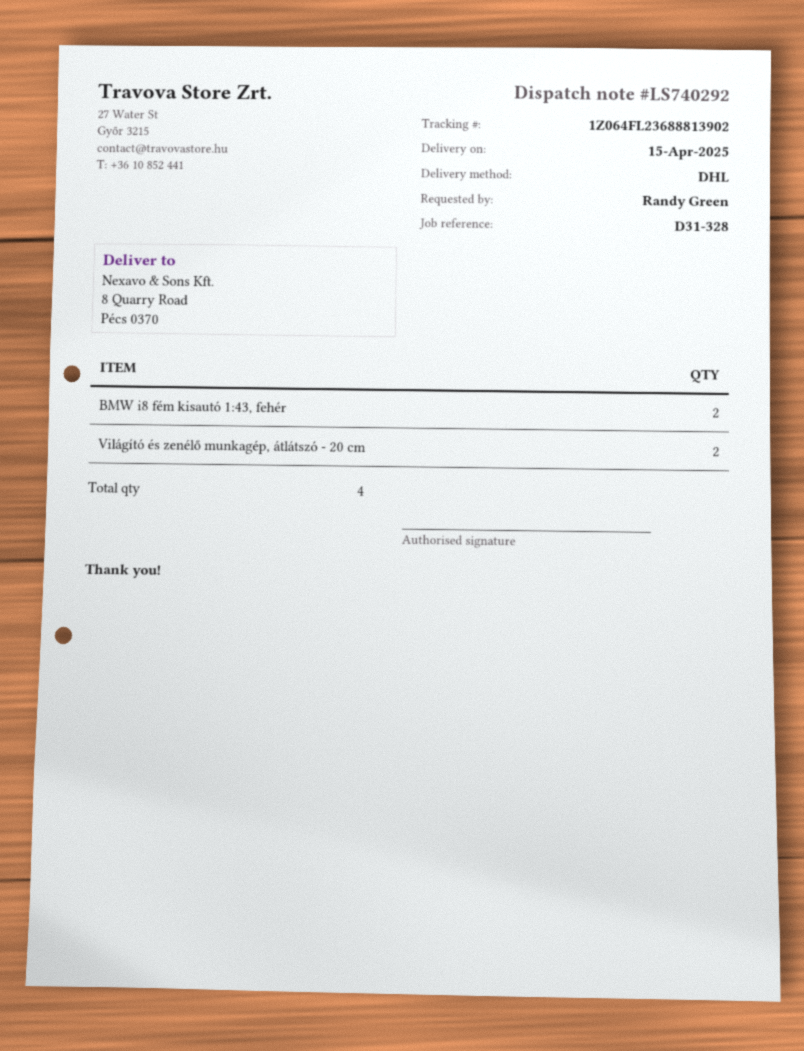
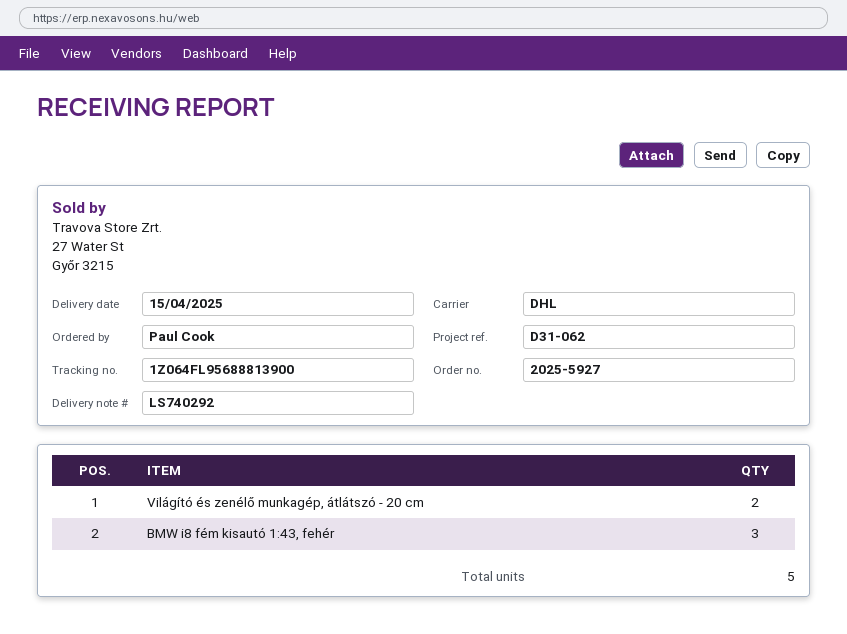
reference: D31-328 -> D31-062
ordered by: Randy Green -> Paul Cook
tracking number: 1Z064FL23688813902 -> 1Z064FL95688813900
BMW i8 fém kisautó 1:43, fehér: 2 -> 3
total quantity: 4 -> 5

